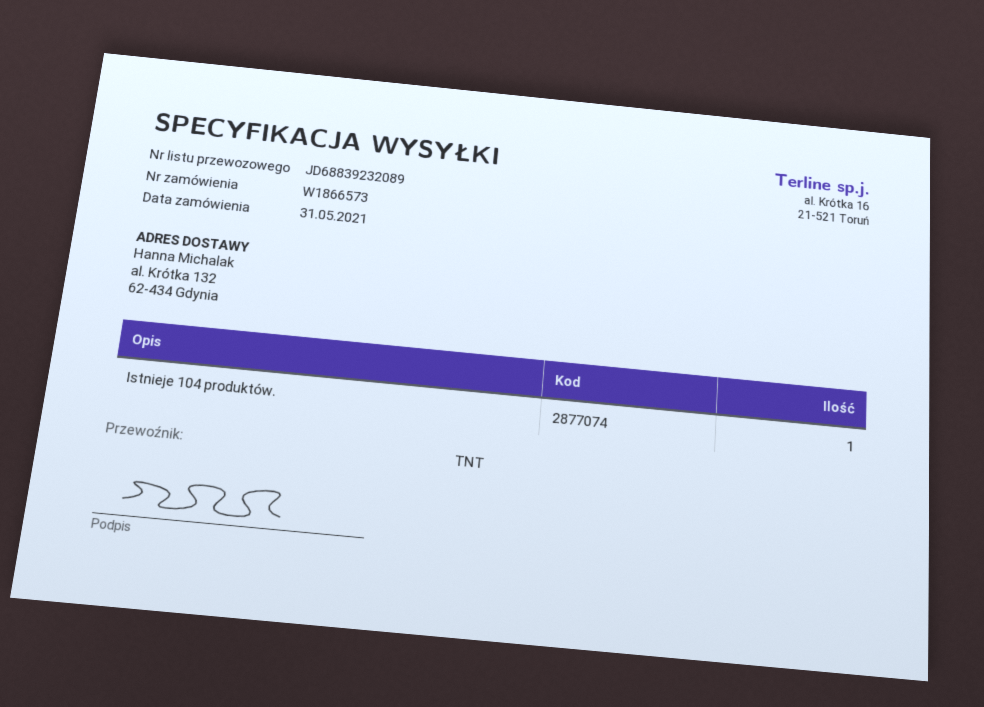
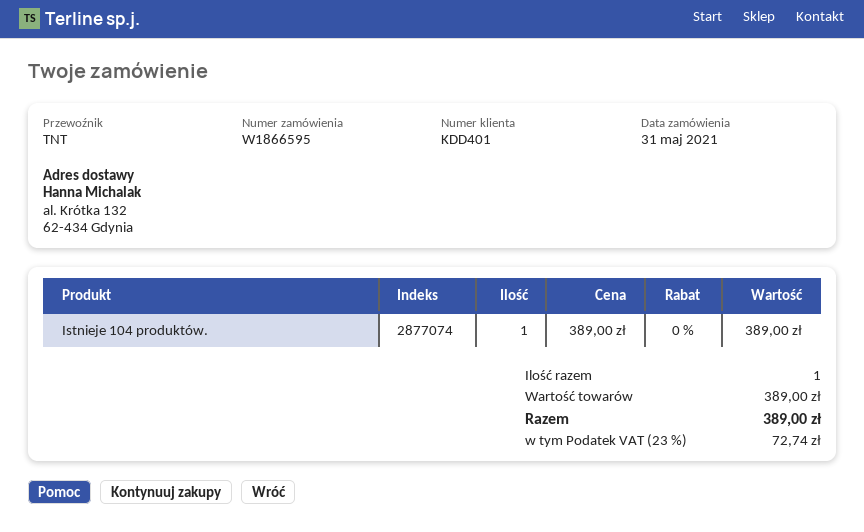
order number: W1866573 -> W1866595

